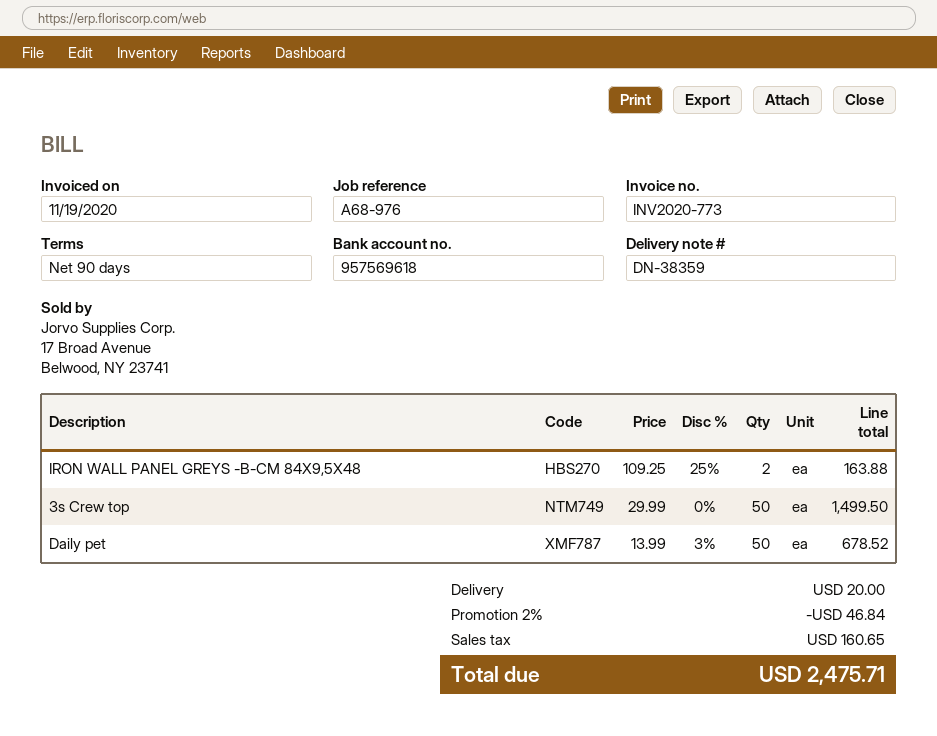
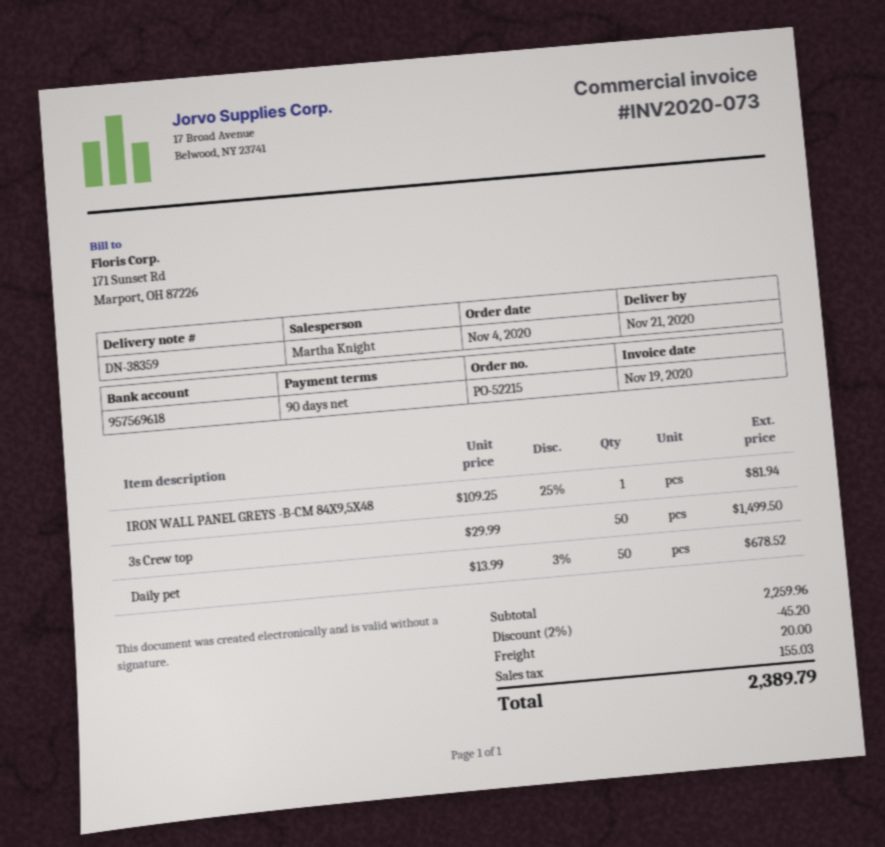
invoice number: INV2020-773 -> INV2020-073
IRON WALL PANEL GREYS -B-CM 84X9,5X48: 2 x 109.25 - 25% = 163.88 -> 1 x 109.25 - 25% = 81.94
discount: 2% = 46.84 -> 2% = 45.20
tax: 160.65 -> 155.03
total: 2475.71 -> 2389.79

